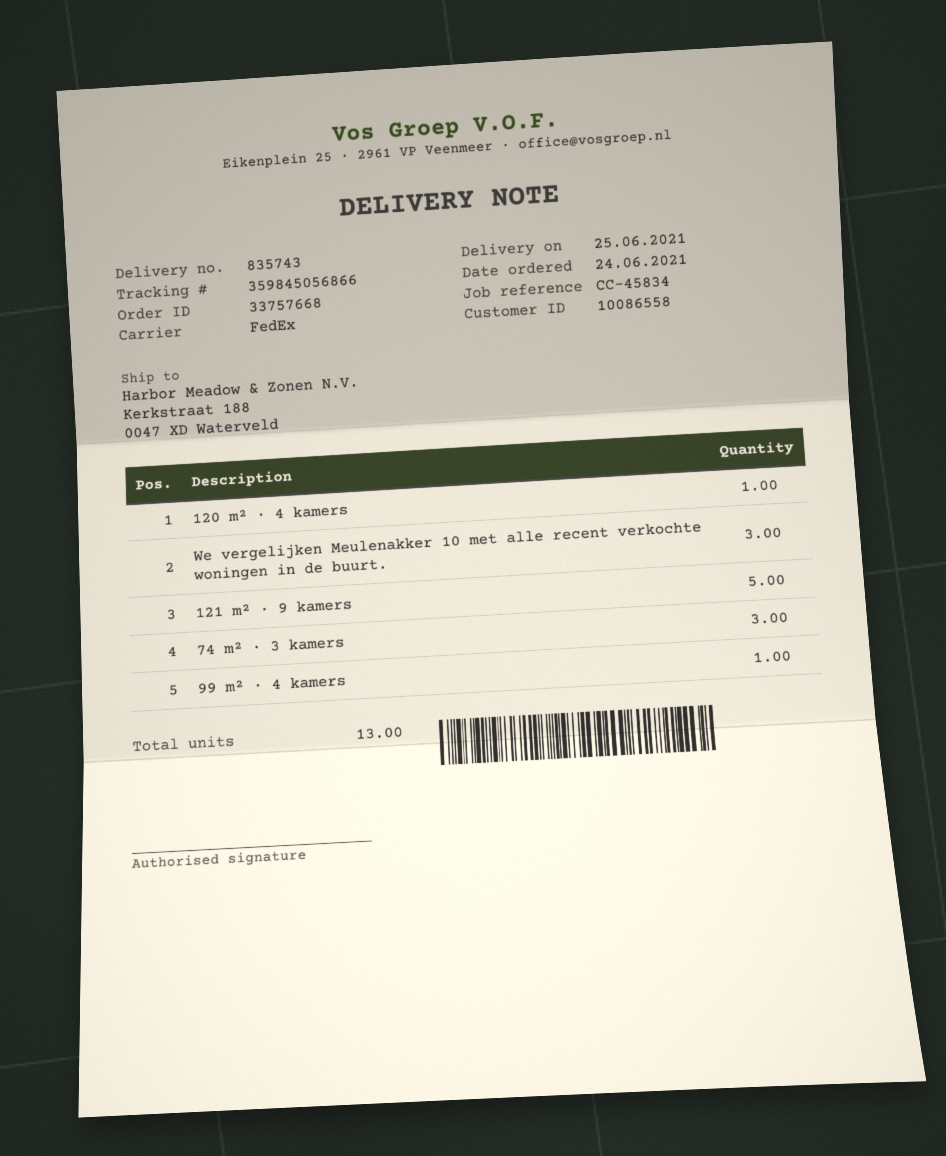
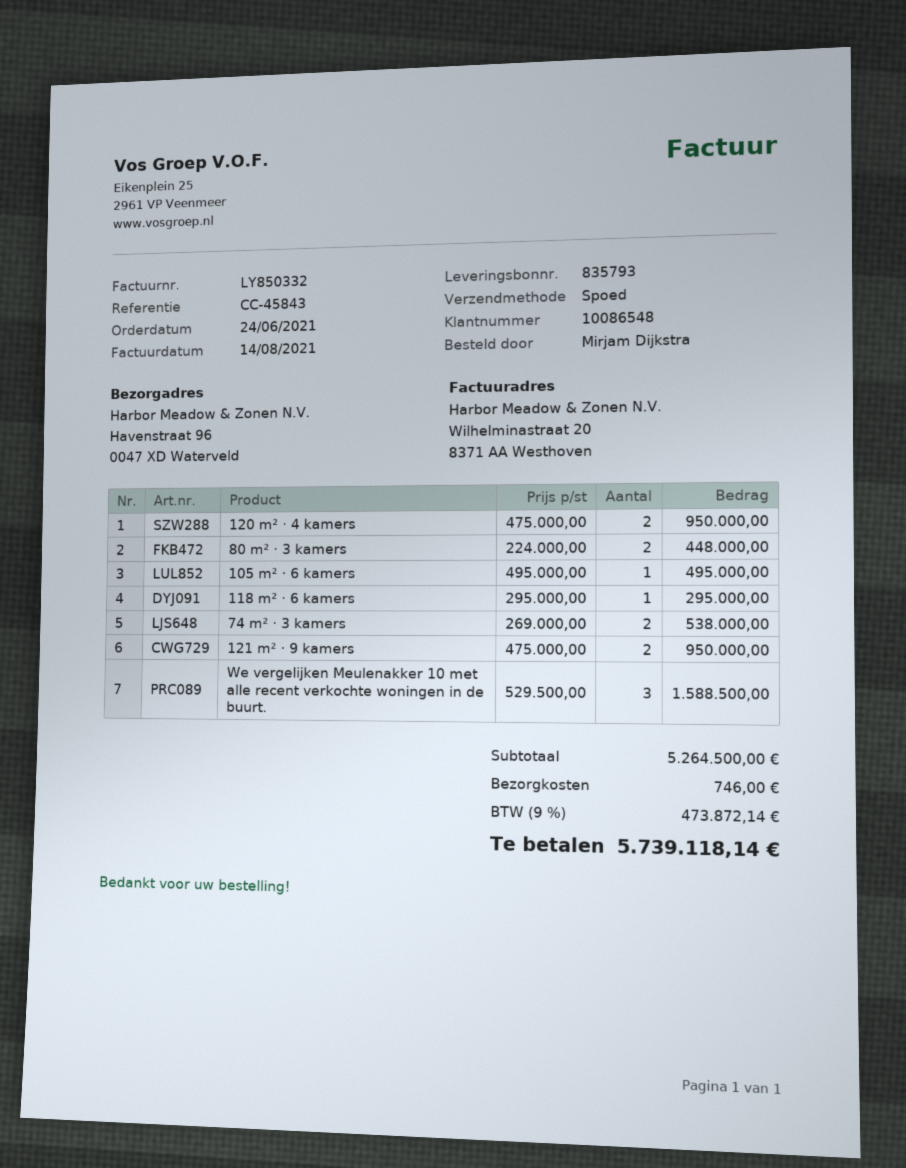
delivery note number: 835743 -> 835793
customer number: 10086558 -> 10086548
reference: CC-45834 -> CC-45843
shipping method: FedEx -> express
ship to: Kerkstraat 188, 0047 XD Waterveld -> Havenstraat 96, 0047 XD Waterveld
120 m² · 4 kamers: 1 -> 2
121 m² · 9 kamers: 5 -> 2
74 m² · 3 kamers: 3 -> 2
99 m² · 4 kamers: 1 -> none
80 m² · 3 kamers: none -> 2
105 m² · 6 kamers: none -> 1
118 m² · 6 kamers: none -> 1

